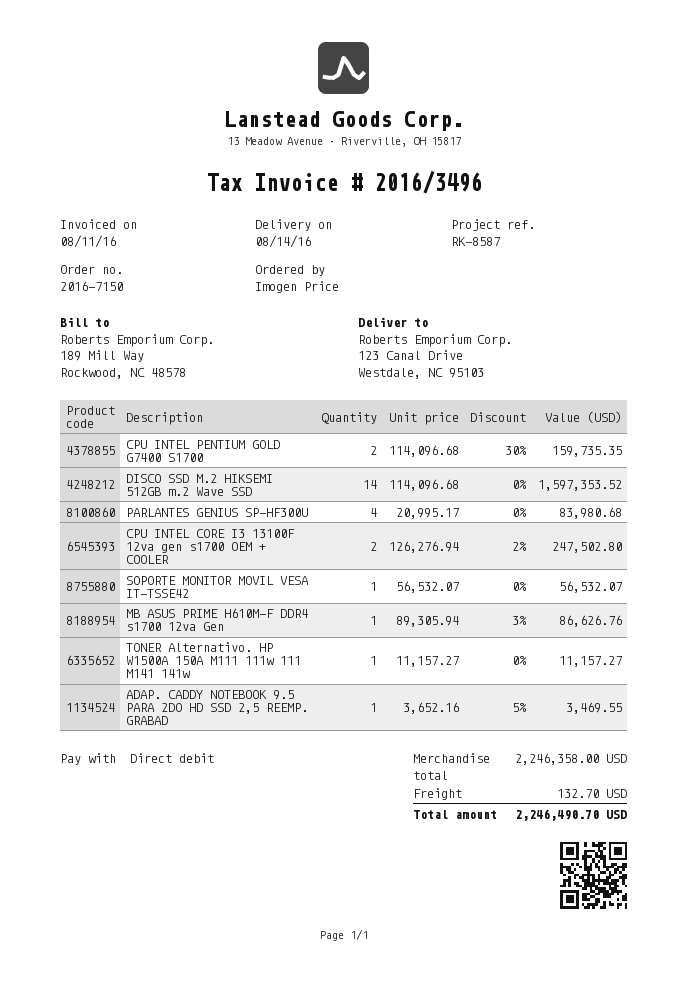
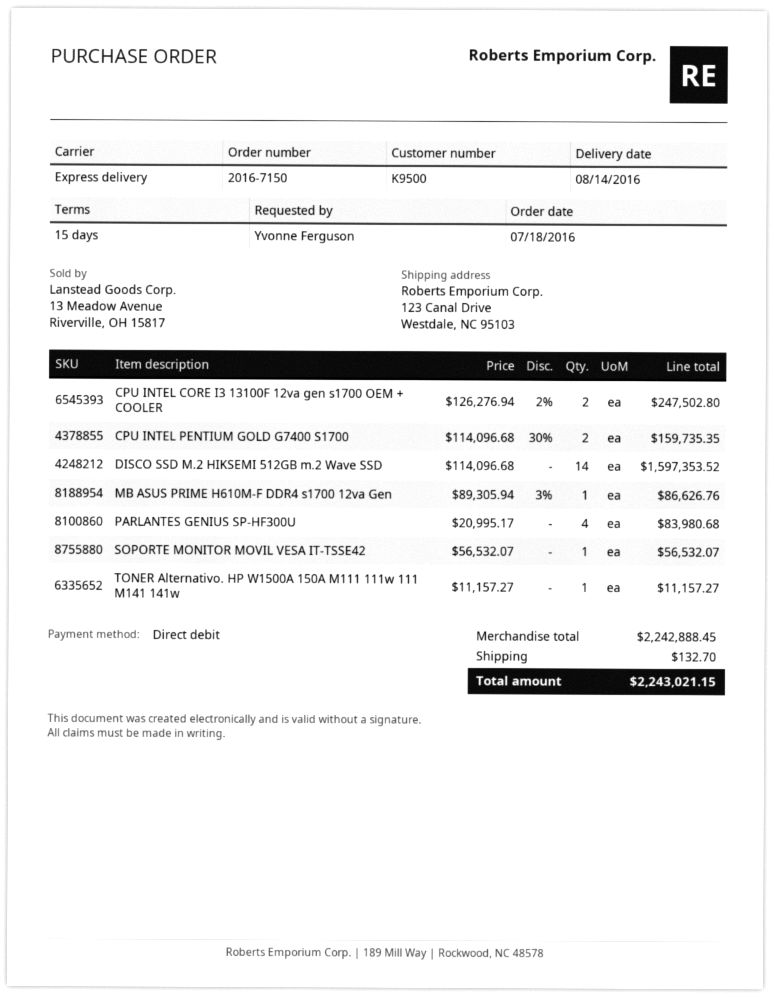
ordered by: Imogen Price -> Yvonne Ferguson
ADAP. CADDY NOTEBOOK 9.5 PARA 2DO HD SSD 2,5 REEMP. GRABAD: 1 x 3652.16 - 5% = 3469.55 -> none
subtotal: 2246358.00 -> 2242888.45
total: 2246490.70 -> 2243021.15

